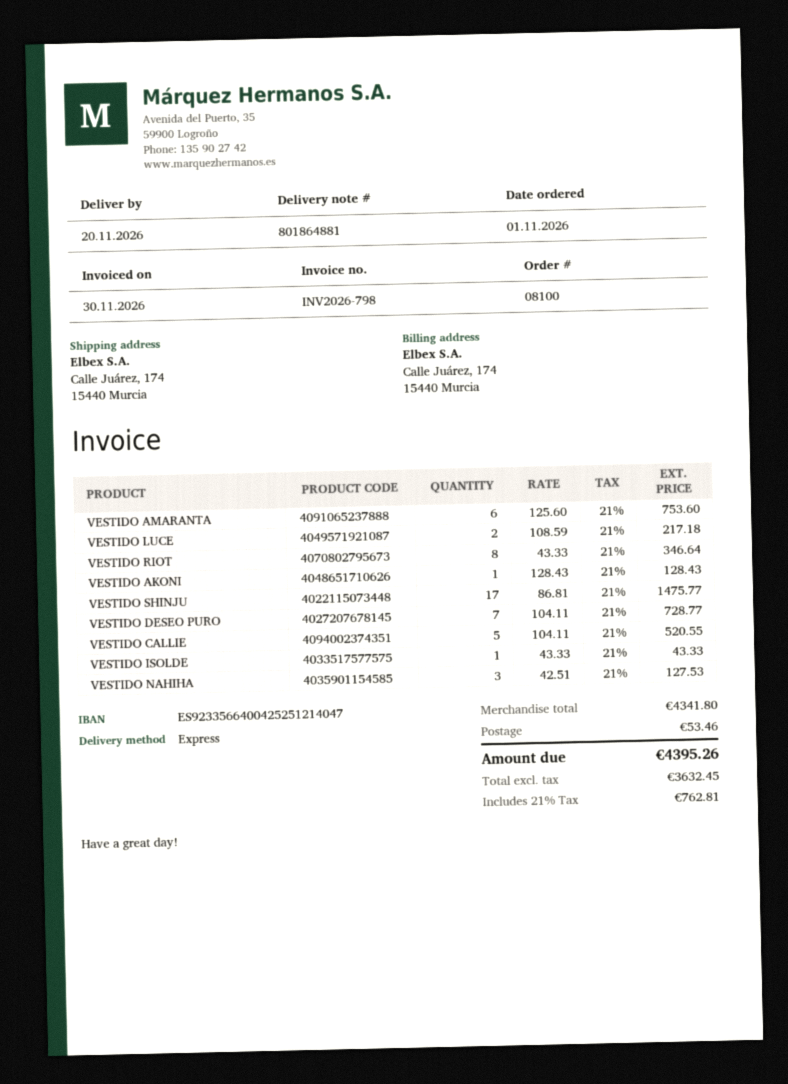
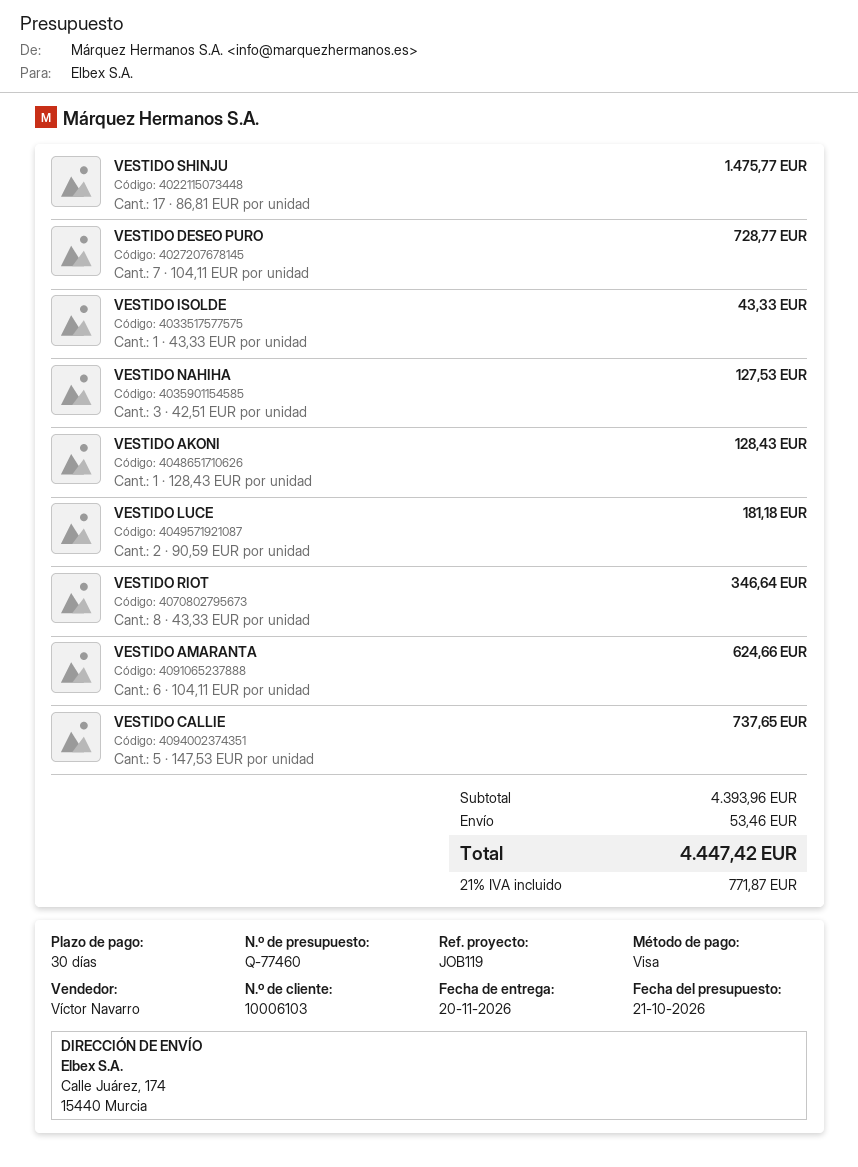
VESTIDO AMARANTA: 6 x 125.60 = 753.60 -> 6 x 104.11 = 624.66
VESTIDO LUCE: 2 x 108.59 = 217.18 -> 2 x 90.59 = 181.18
VESTIDO CALLIE: 5 x 104.11 = 520.55 -> 5 x 147.53 = 737.65
subtotal: 4341.80 -> 4393.96
tax: 21% = 762.81 -> 21% = 771.87
total: 4395.26 -> 4447.42

